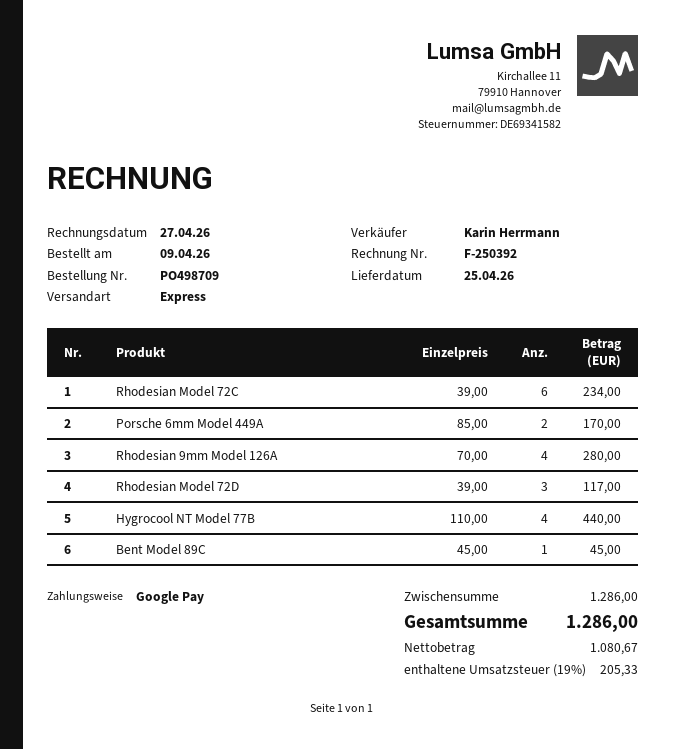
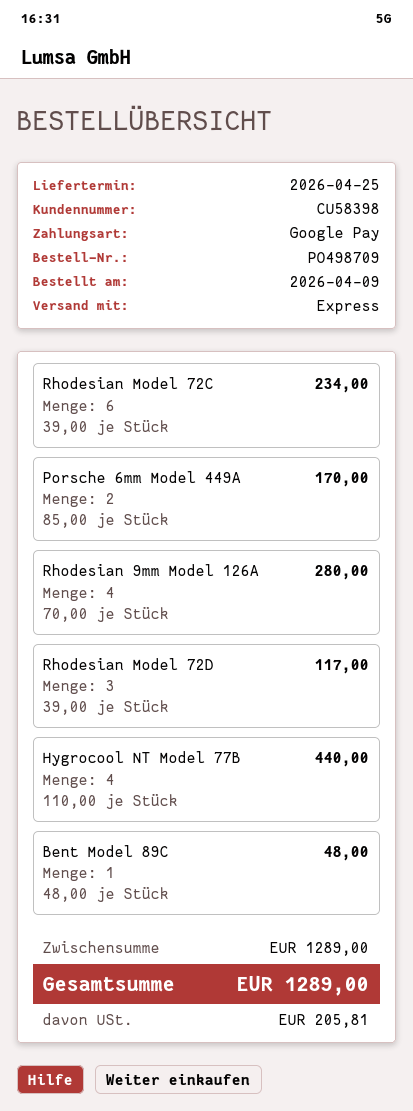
Bent Model 89C: 1 x 45.00 = 45.00 -> 1 x 48.00 = 48.00
subtotal: 1286.00 -> 1289.00
tax: 205.33 -> 205.81
total: 1286.00 -> 1289.00

